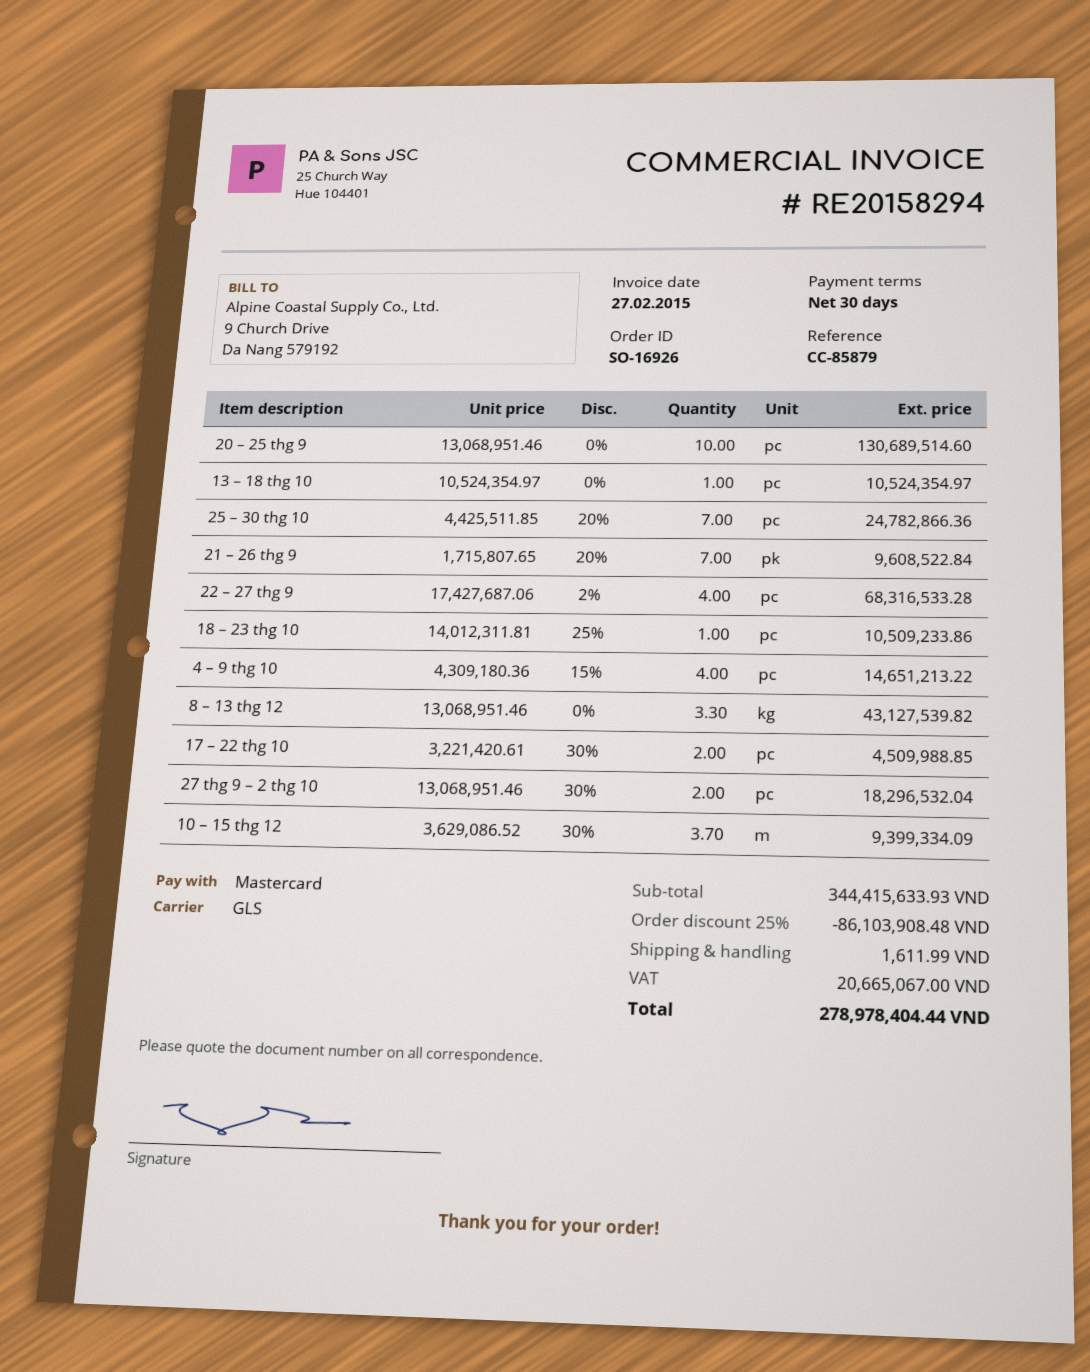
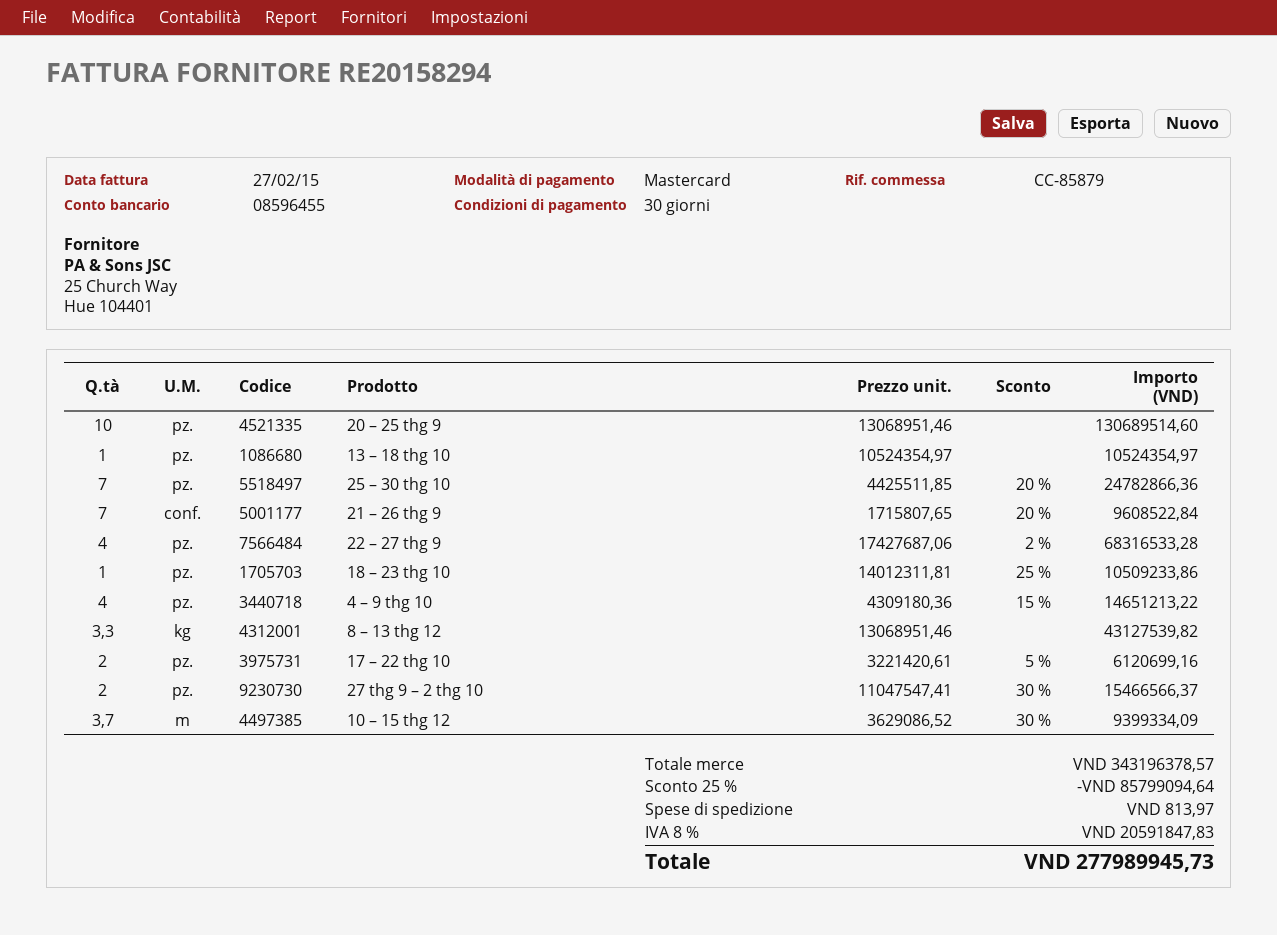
17 – 22 thg 10: 2 x 3221420.61 - 30% = 4509988.85 -> 2 x 3221420.61 - 5% = 6120699.16
27 thg 9 – 2 thg 10: 2 x 13068951.46 - 30% = 18296532.04 -> 2 x 11047547.41 - 30% = 15466566.37
subtotal: 344415633.93 -> 343196378.57
discount: 25% = 86103908.48 -> 25% = 85799094.64
shipping: 1611.99 -> 813.97
tax: 20665067.00 -> 20591847.83
total: 278978404.44 -> 277989945.73

